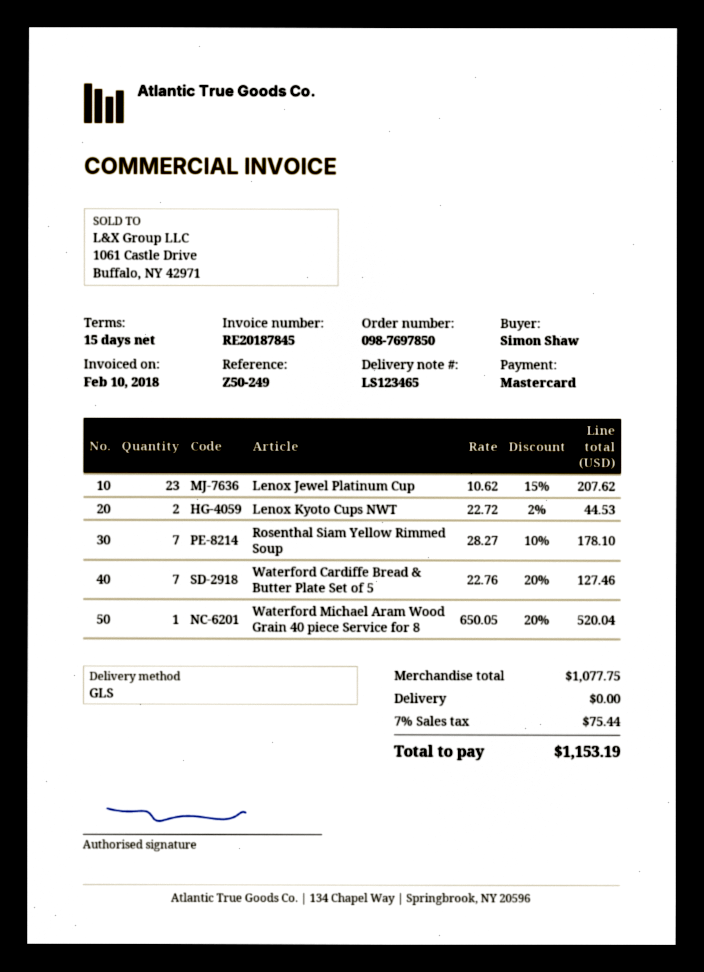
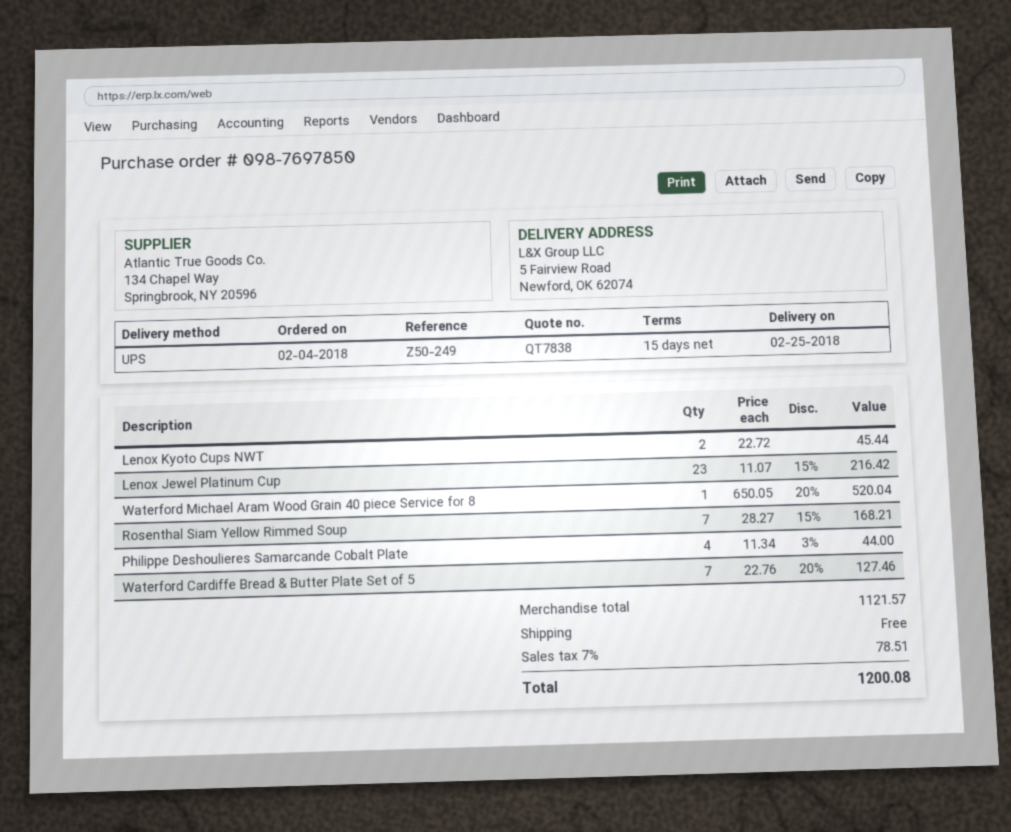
shipping method: GLS -> UPS
Lenox Jewel Platinum Cup: 23 x 10.62 - 15% = 207.62 -> 23 x 11.07 - 15% = 216.42
Lenox Kyoto Cups NWT: 2 x 22.72 - 2% = 44.53 -> 2 x 22.72 = 45.44
Rosenthal Siam Yellow Rimmed Soup: 7 x 28.27 - 10% = 178.10 -> 7 x 28.27 - 15% = 168.21
Philippe Deshoulieres Samarcande Cobalt Plate: none -> 4 x 11.34 - 3% = 44.00
subtotal: 1077.75 -> 1121.57
tax: 7% = 75.44 -> 7% = 78.51
total: 1153.19 -> 1200.08

